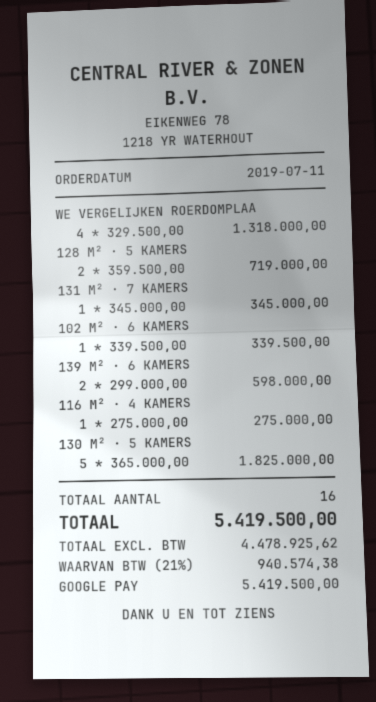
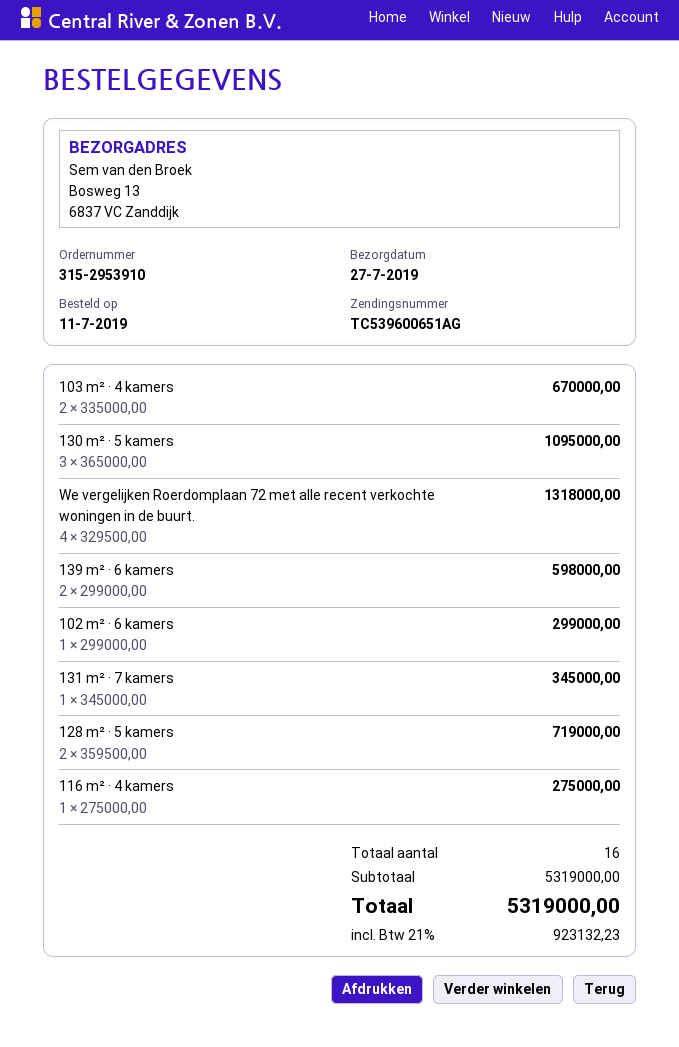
102 M² · 6 KAMERS: 1 x 339500.00 = 339500.00 -> 1 x 299000.00 = 299000.00
130 M² · 5 KAMERS: 5 x 365000.00 = 1825000.00 -> 3 x 365000.00 = 1095000.00
103 m² · 4 kamers: none -> 2 x 335000.00 = 670000.00
tax: 21% = 940574.38 -> 21% = 923132.23
total: 5419500.00 -> 5319000.00

